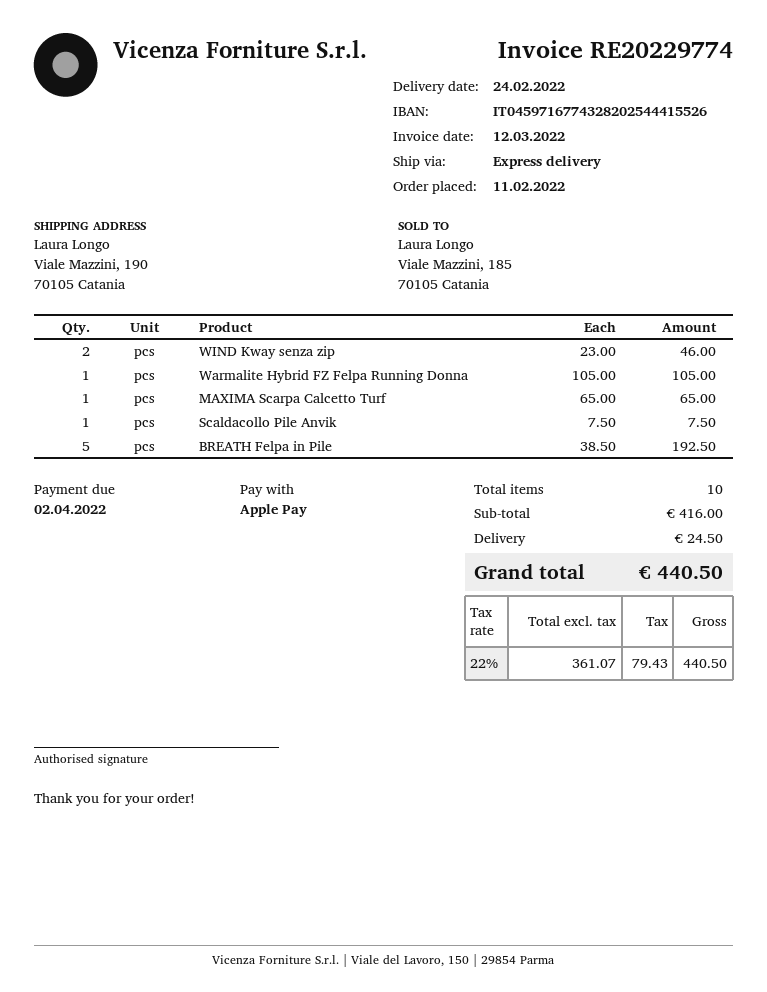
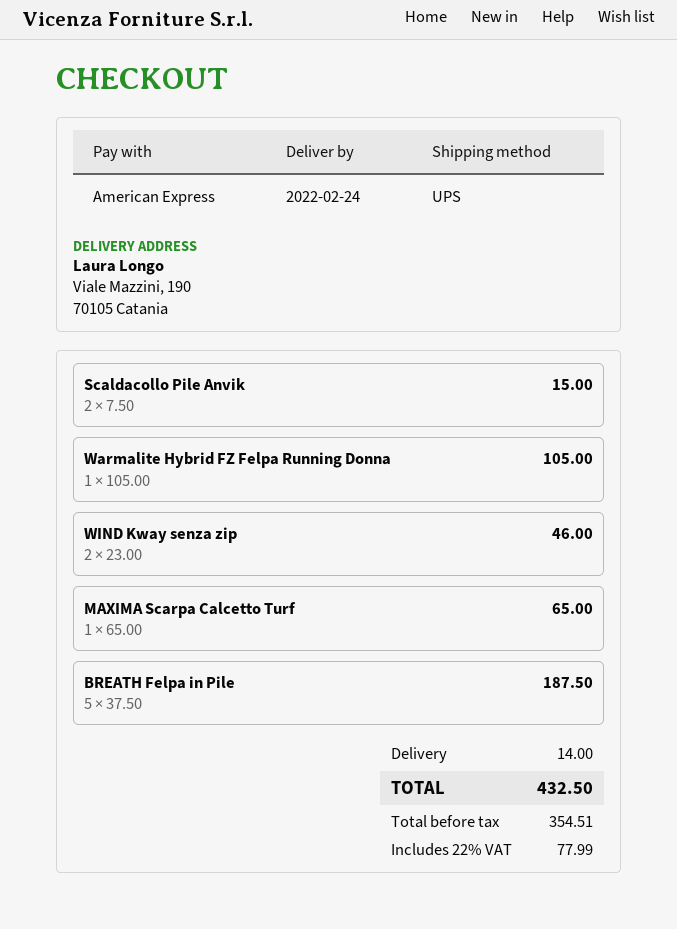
payment method: Apple Pay -> American Express
shipping method: express -> UPS
Scaldacollo Pile Anvik: 1 x 7.50 = 7.50 -> 2 x 7.50 = 15.00
BREATH Felpa in Pile: 5 x 38.50 = 192.50 -> 5 x 37.50 = 187.50
shipping: 24.50 -> 14.00
net: 361.07 -> 354.51
tax: 22% = 79.43 -> 22% = 77.99
total: 440.50 -> 432.50

